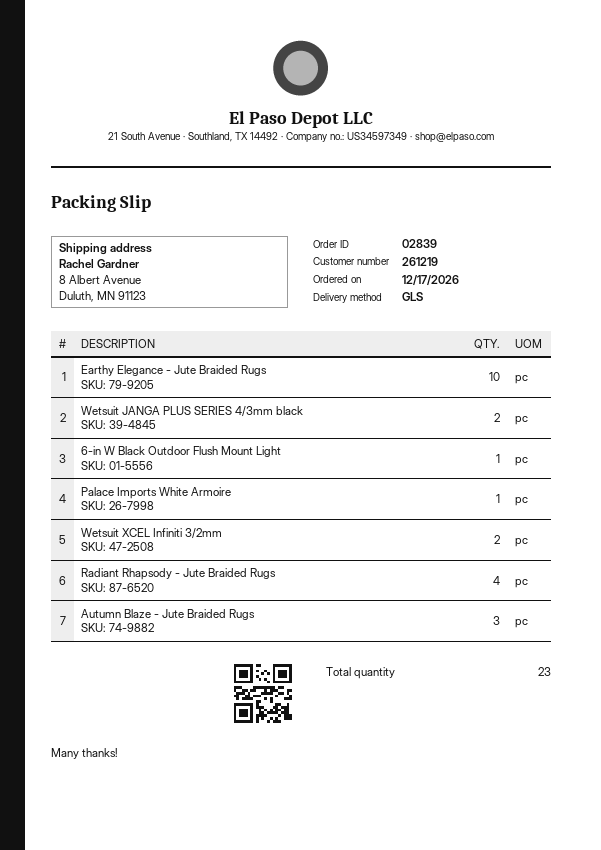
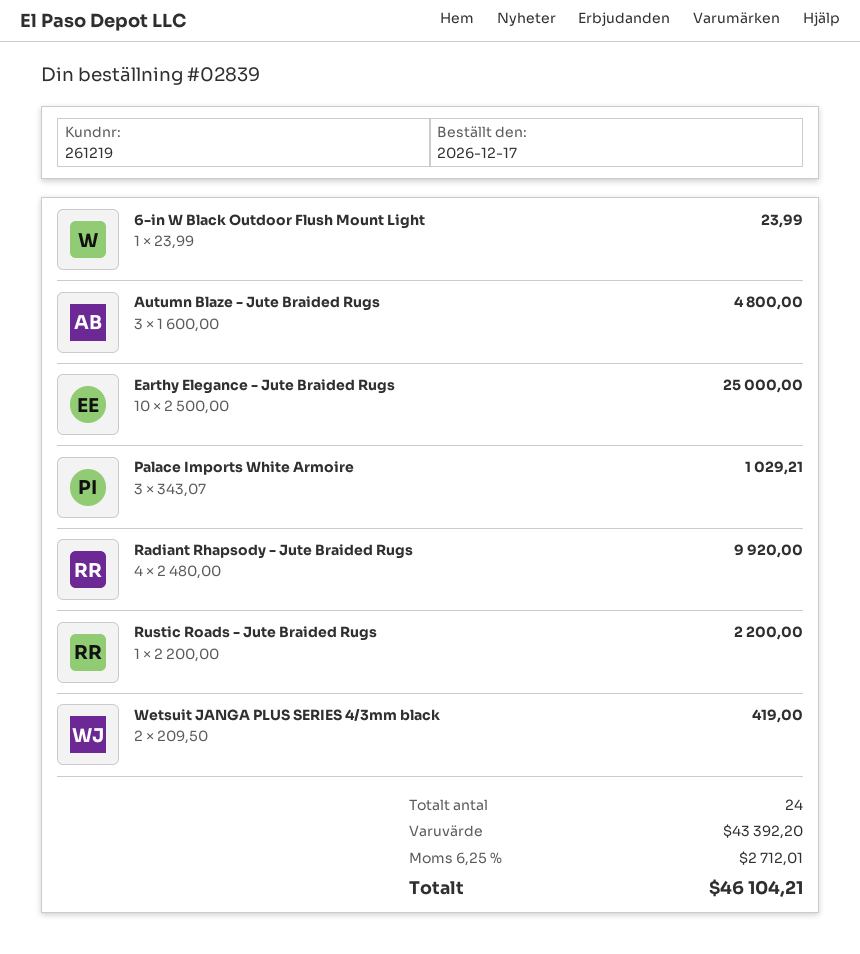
Palace Imports White Armoire: 1 -> 3
Wetsuit XCEL Infiniti 3/2mm: 2 -> none
Rustic Roads - Jute Braided Rugs: none -> 1
total quantity: 23 -> 24

